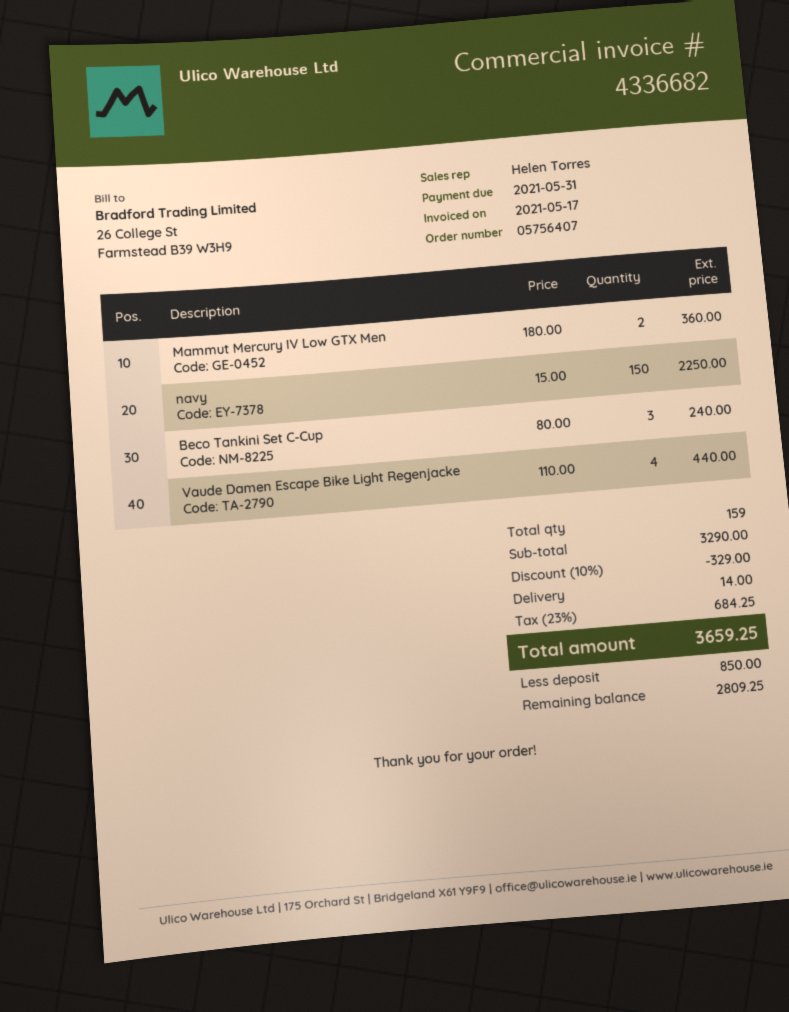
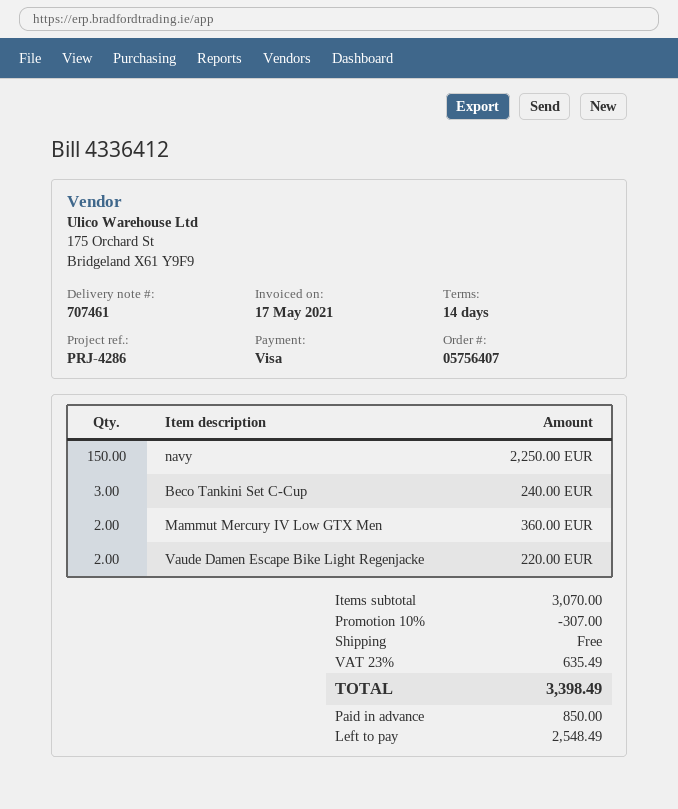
invoice number: 4336682 -> 4336412
Vaude Damen Escape Bike Light Regenjacke: 4 for 440.00 -> 2 for 220.00
subtotal: 3290.00 -> 3070.00
discount: 10% = 329.00 -> 10% = 307.00
shipping: 14.00 -> 0.00
tax: 23% = 684.25 -> 23% = 635.49
total: 3659.25 -> 3398.49
balance: 2809.25 -> 2548.49

